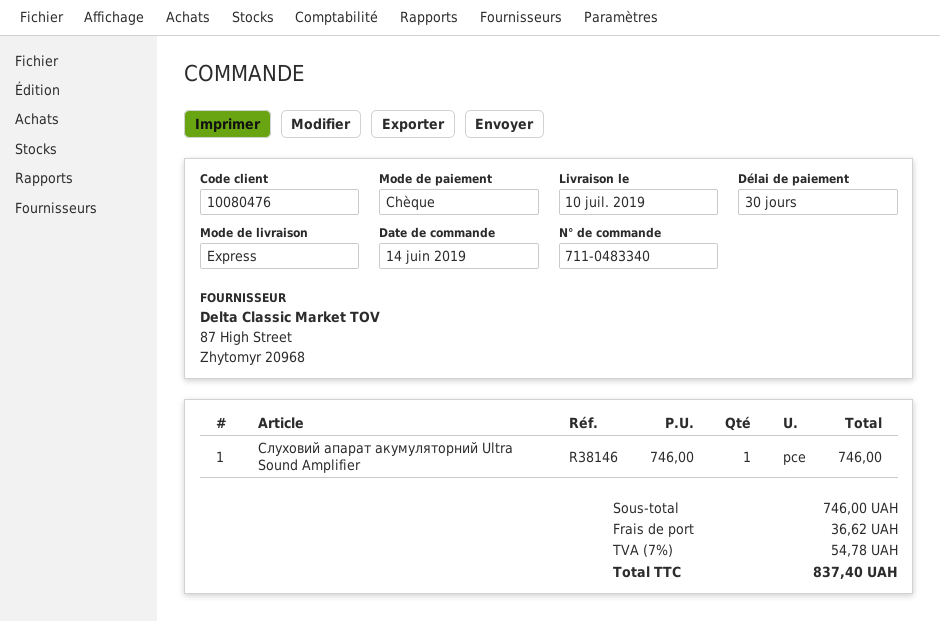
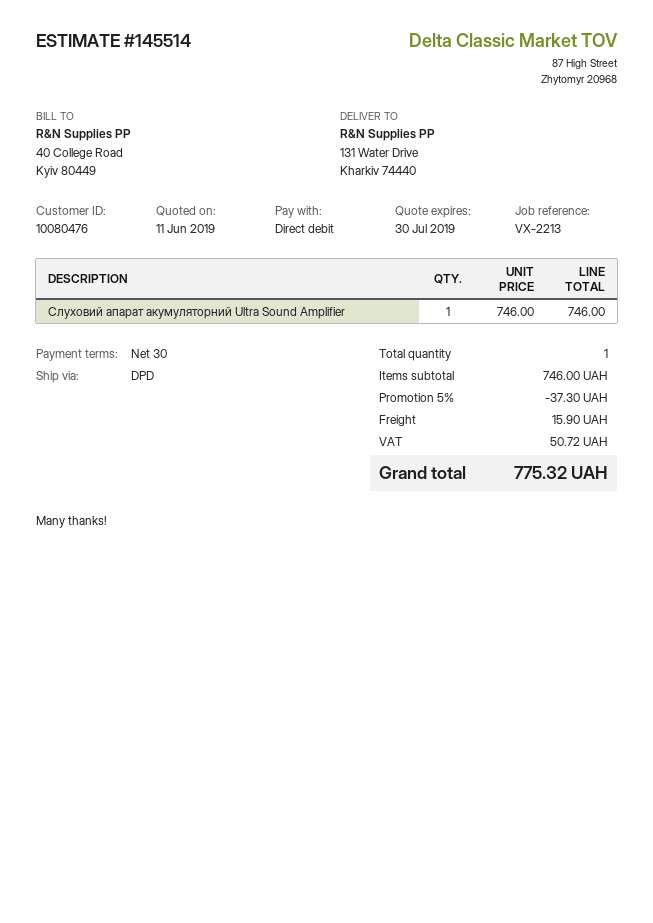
payment method: cheque -> direct debit
shipping method: express -> DPD
discount: none -> 5% = 37.30
shipping: 36.62 -> 15.90
tax: 54.78 -> 50.72
total: 837.40 -> 775.32

